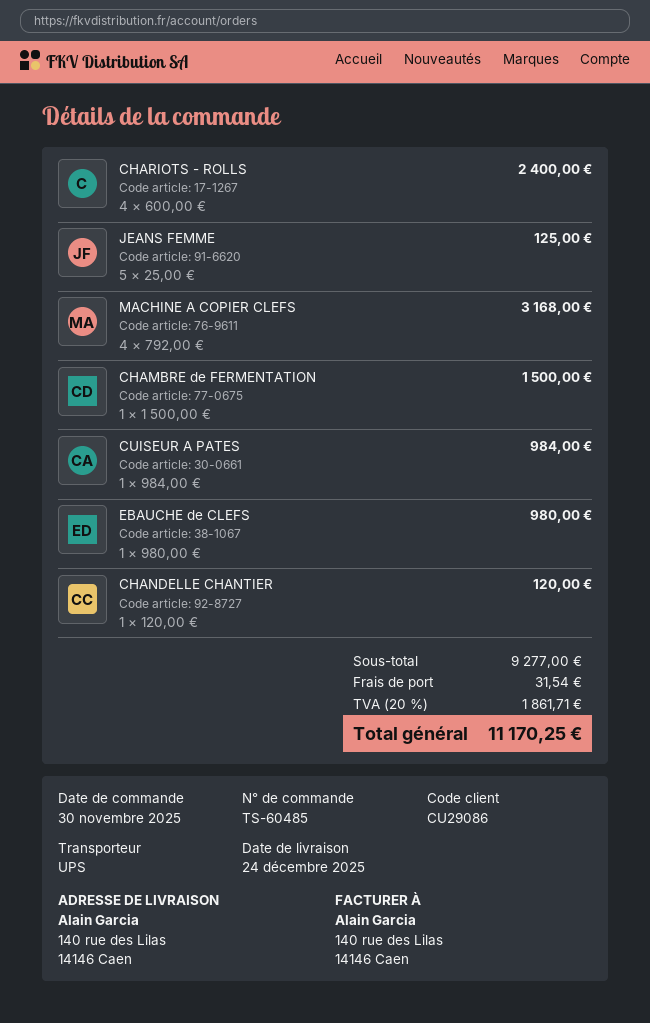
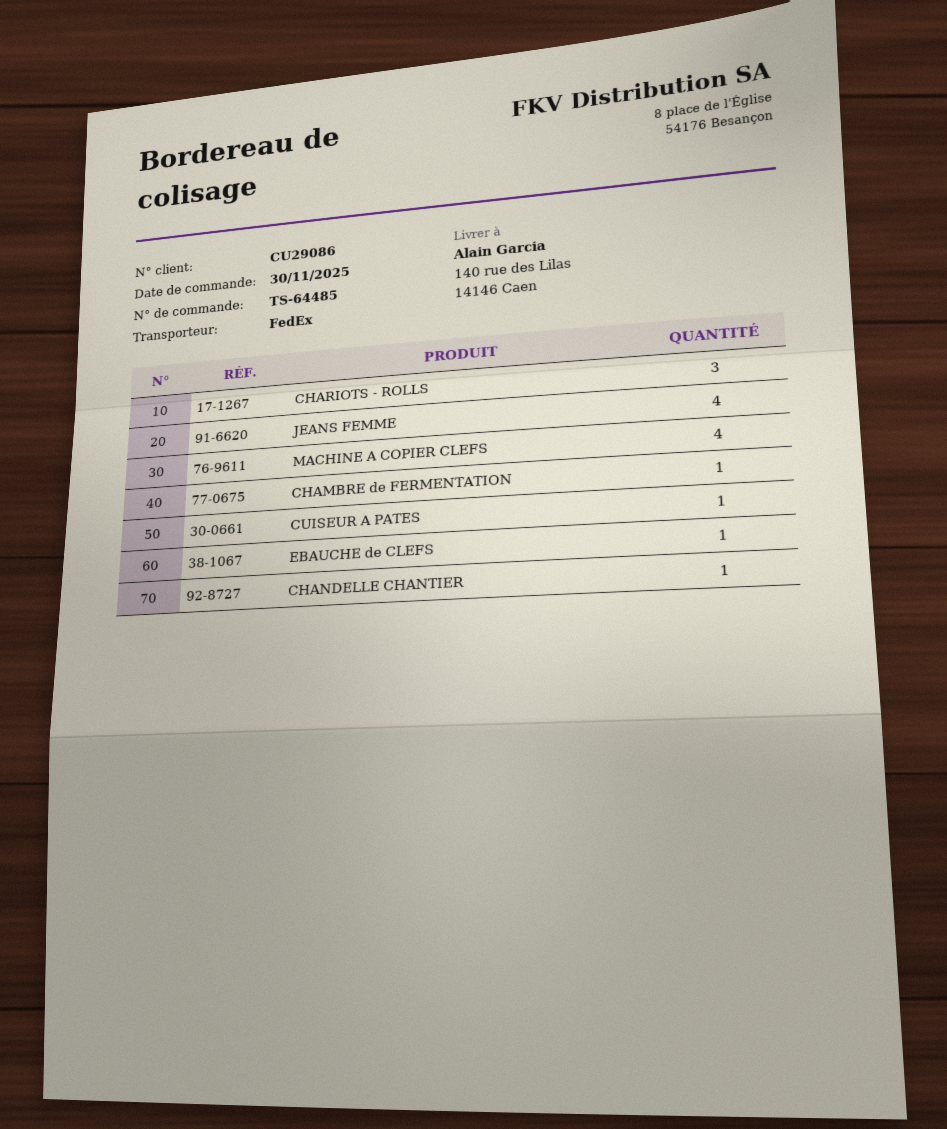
order number: TS-60485 -> TS-64485
shipping method: UPS -> FedEx
CHARIOTS - ROLLS: 4 -> 3
JEANS FEMME: 5 -> 4

